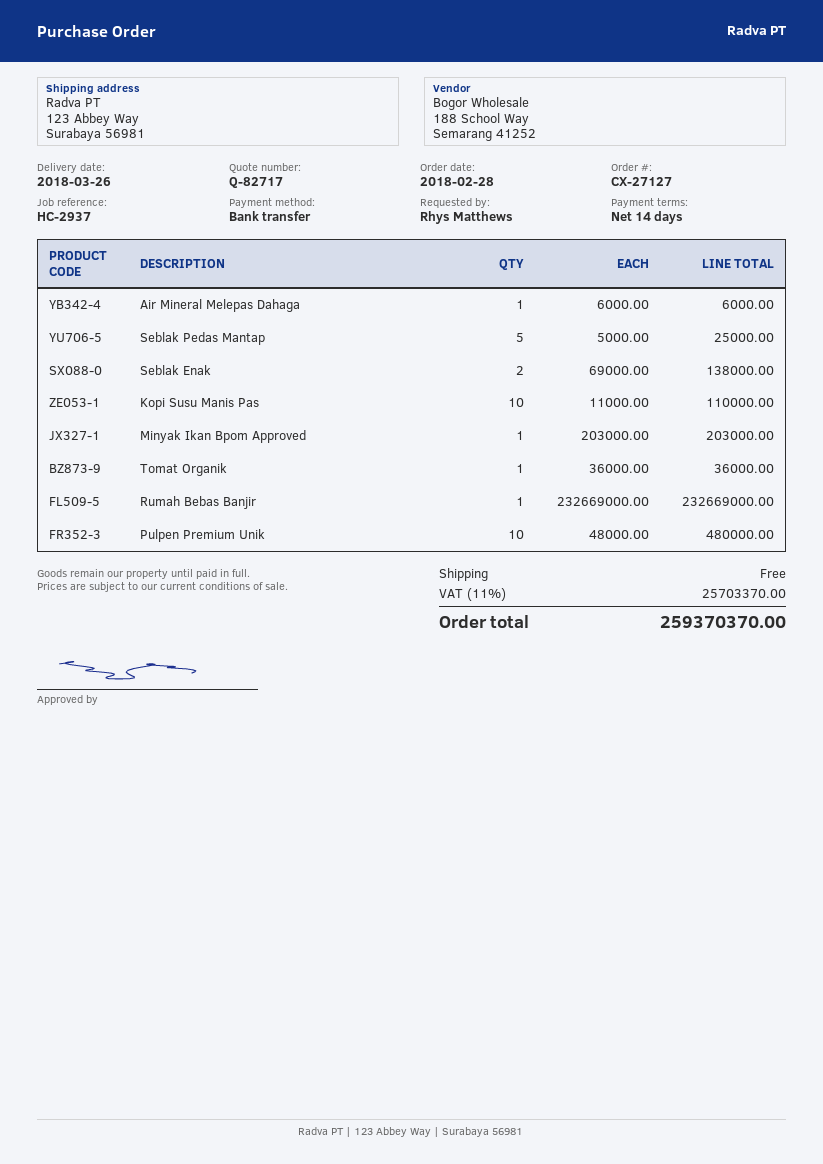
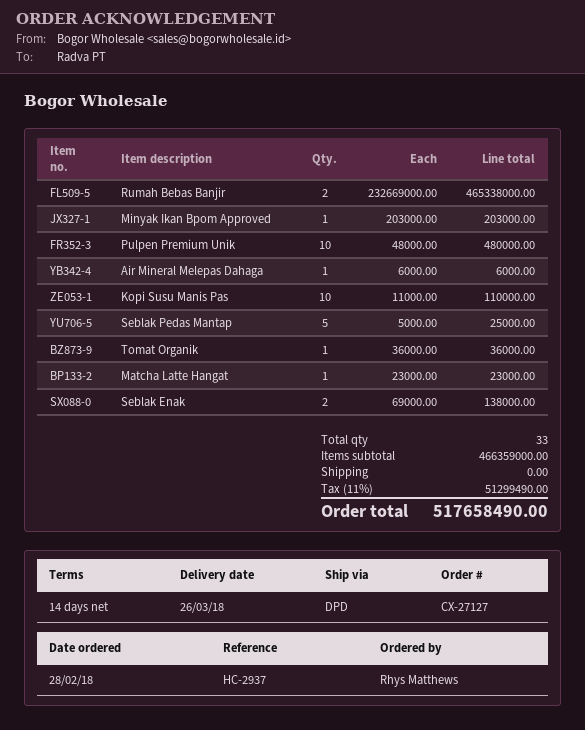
Rumah Bebas Banjir: 1 x 232669000.00 = 232669000.00 -> 2 x 232669000.00 = 465338000.00
Matcha Latte Hangat: none -> 1 x 23000.00 = 23000.00
tax: 11% = 25703370.00 -> 11% = 51299490.00
total: 259370370.00 -> 517658490.00

